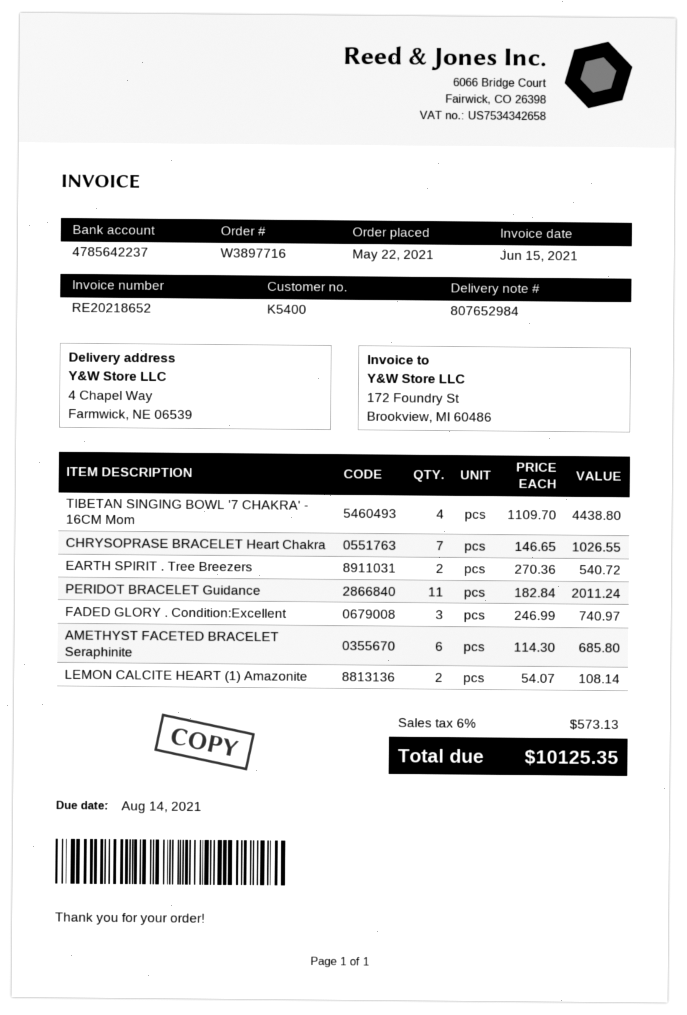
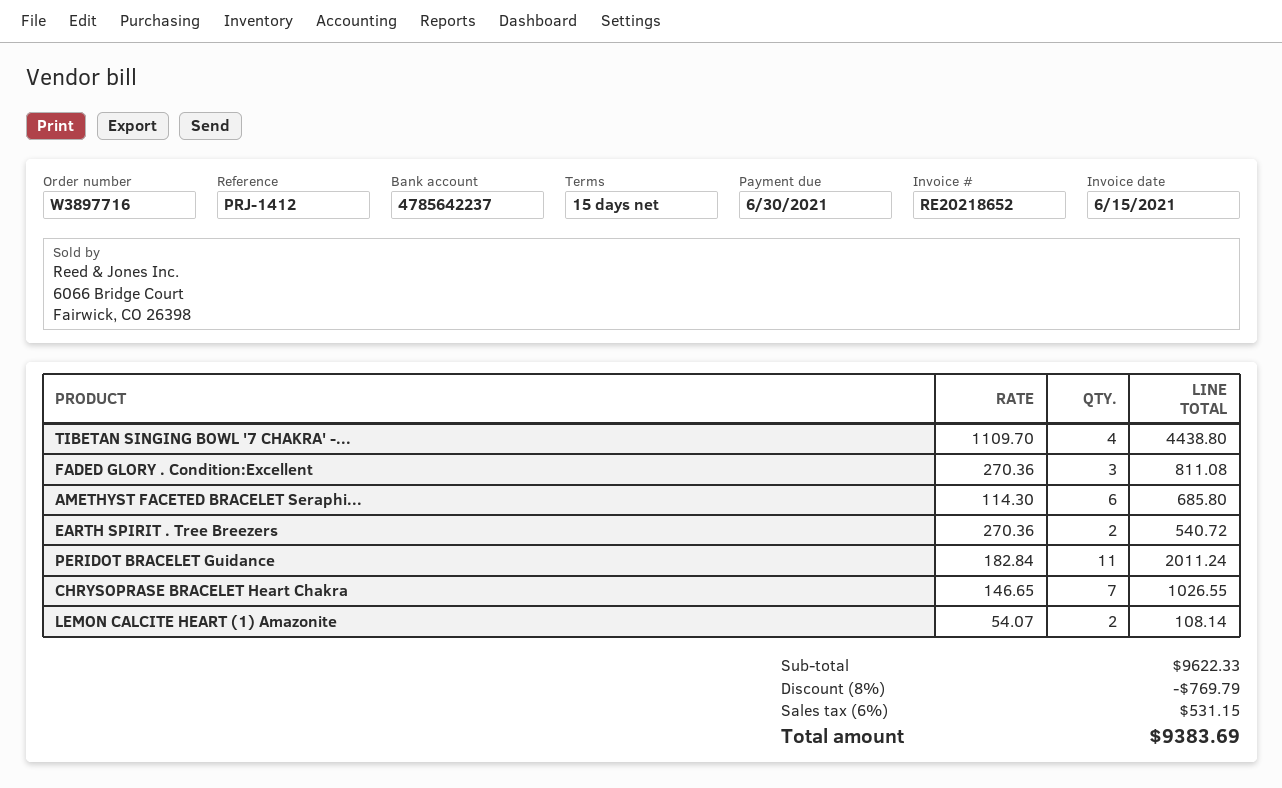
due date: 2021-08-14 -> 2021-06-30
FADED GLORY . Condition:Excellent: 3 x 246.99 = 740.97 -> 3 x 270.36 = 811.08
discount: none -> 8% = 769.79
tax: 6% = 573.13 -> 6% = 531.15
total: 10125.35 -> 9383.69

